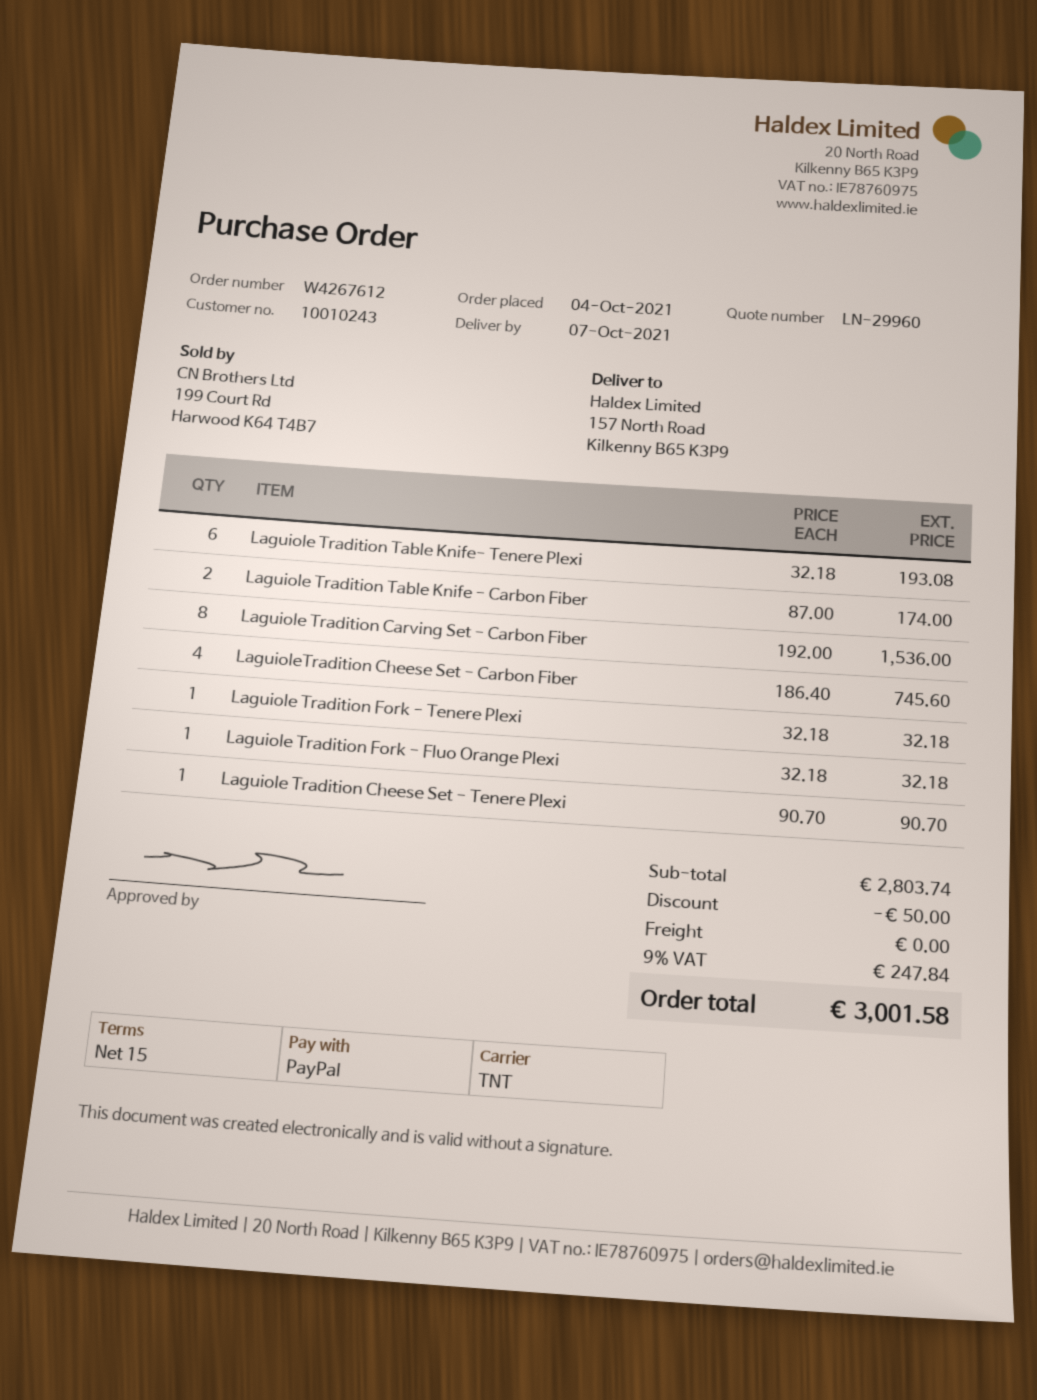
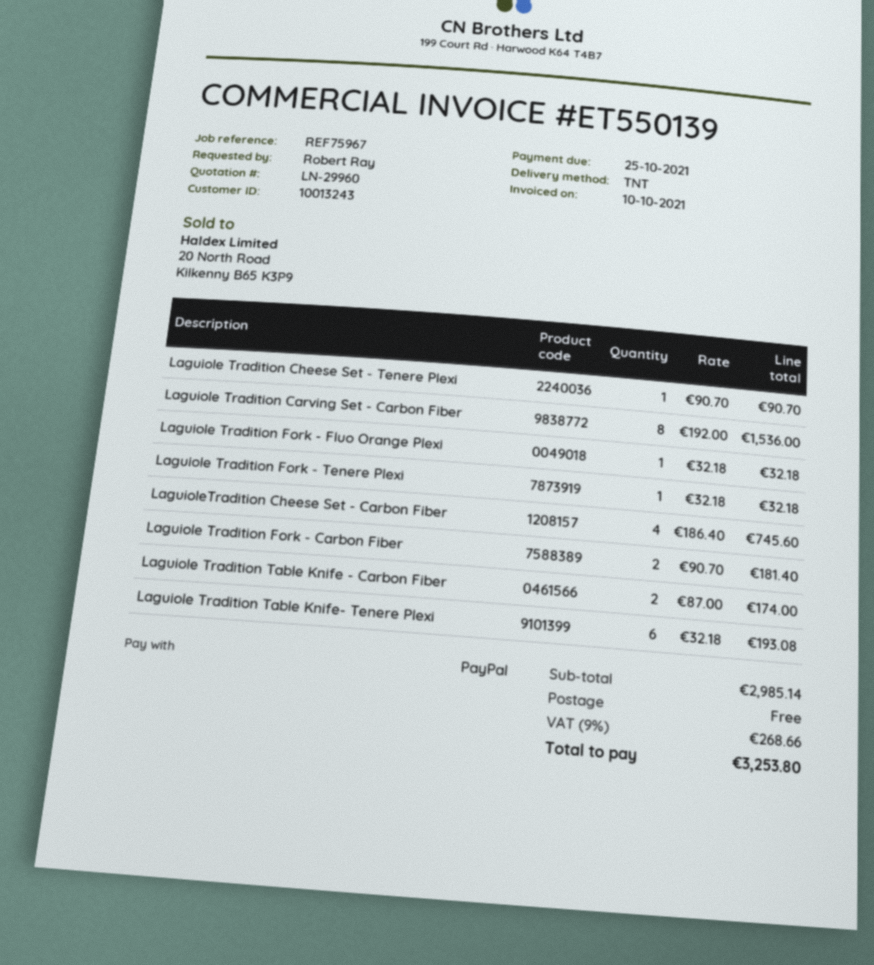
customer number: 10010243 -> 10013243
Laguiole Tradition Fork - Carbon Fiber: none -> 2 x 90.70 = 181.40
subtotal: 2803.74 -> 2985.14
discount: 50.00 -> none
tax: 9% = 247.84 -> 9% = 268.66
total: 3001.58 -> 3253.80

